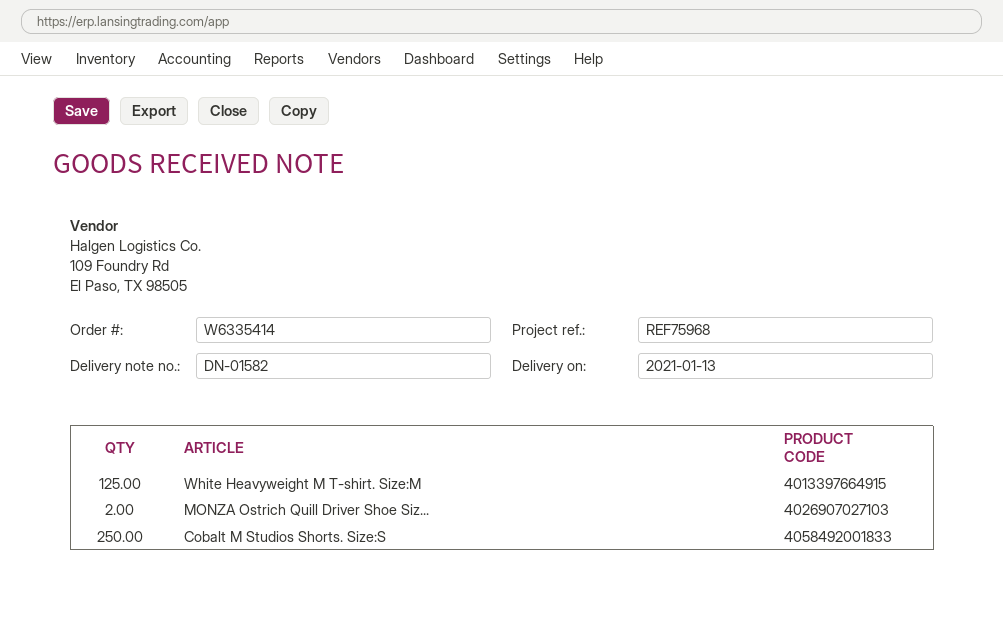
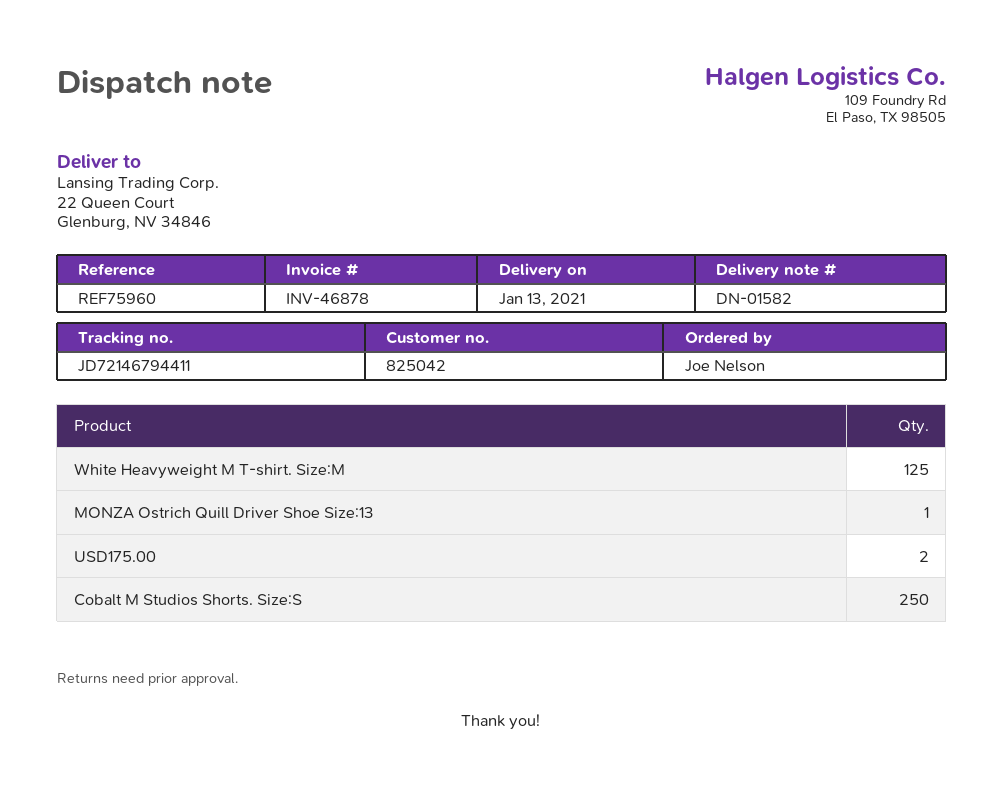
reference: REF75968 -> REF75960
MONZA Ostrich Quill Driver Shoe Siz...: 2 -> 1
USD175.00: none -> 2

